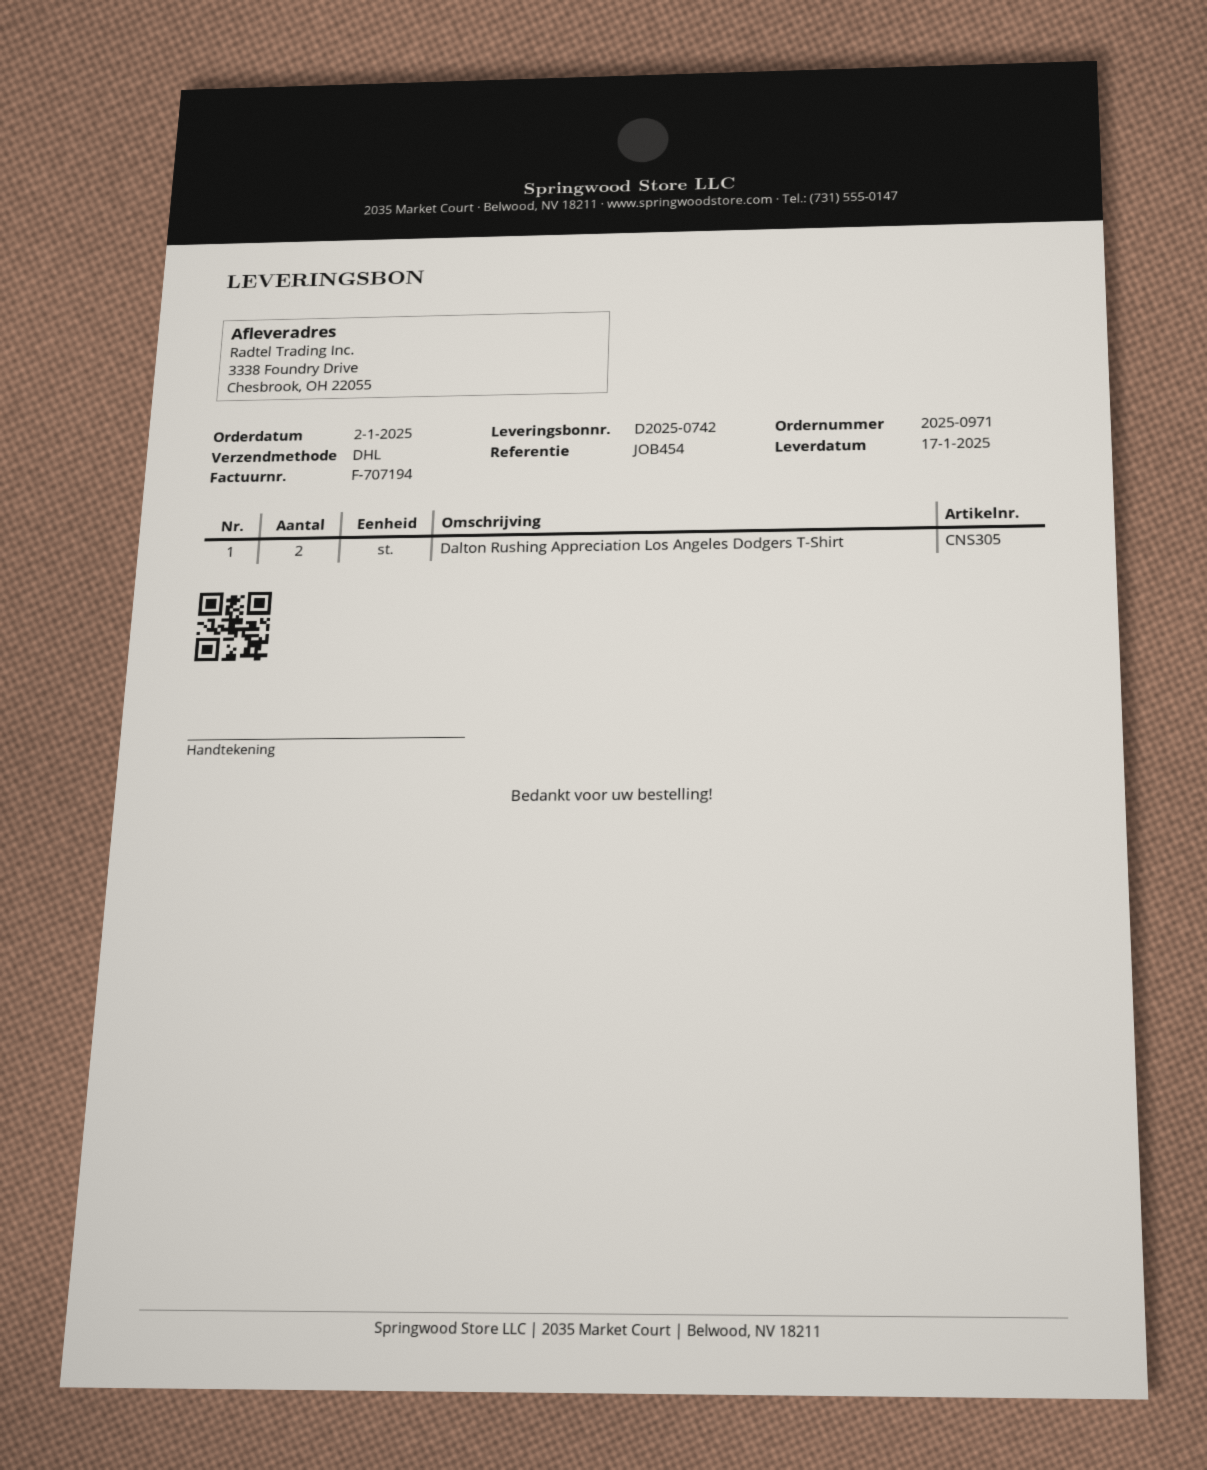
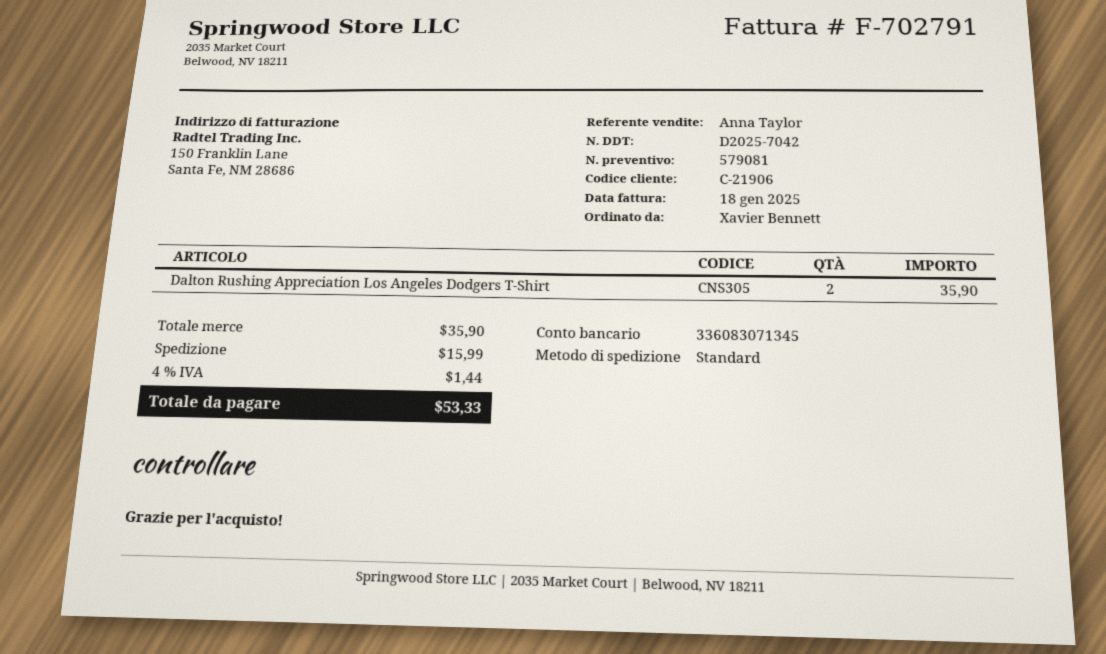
delivery note number: D2025-0742 -> D2025-7042
invoice number: F-707194 -> F-702791
shipping method: DHL -> standard

